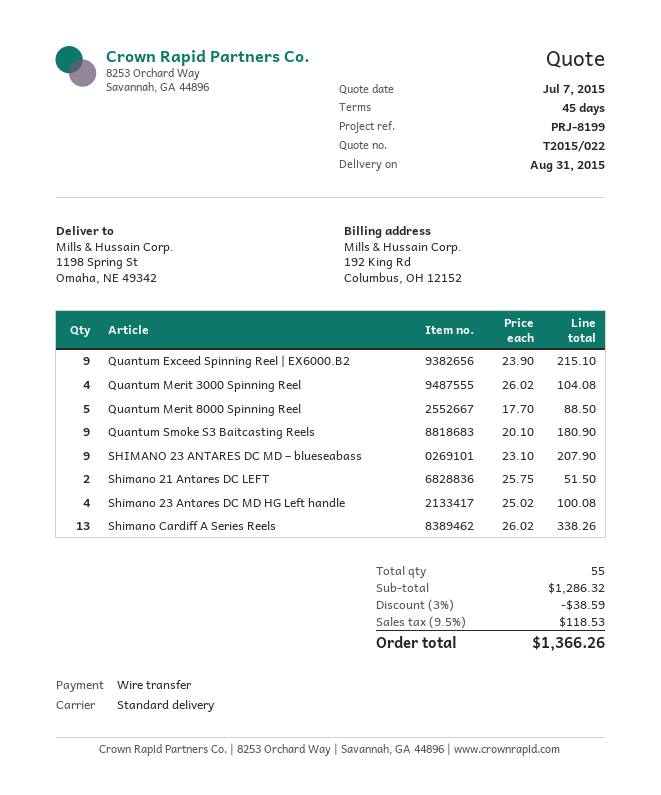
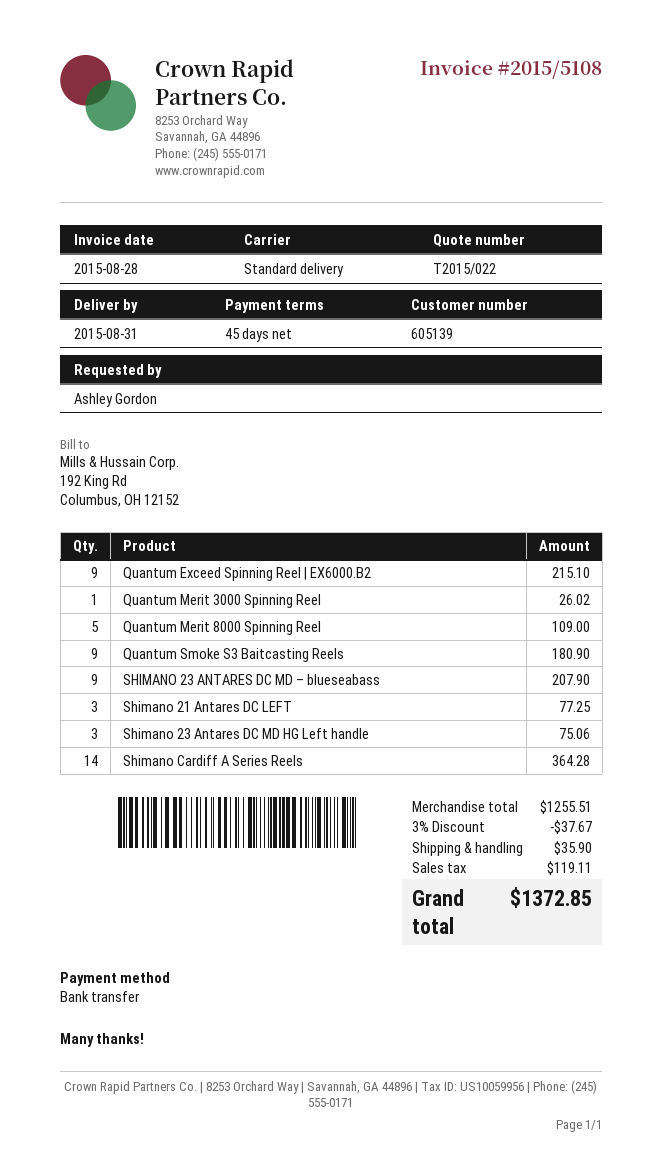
Quantum Merit 3000 Spinning Reel: 4 for 104.08 -> 1 for 26.02
Quantum Merit 8000 Spinning Reel: 5 for 88.50 -> 5 for 109.00
Shimano 21 Antares DC LEFT: 2 for 51.50 -> 3 for 77.25
Shimano 23 Antares DC MD HG Left handle: 4 for 100.08 -> 3 for 75.06
Shimano Cardiff A Series Reels: 13 for 338.26 -> 14 for 364.28
subtotal: 1286.32 -> 1255.51
discount: 3% = 38.59 -> 3% = 37.67
shipping: none -> 35.90
tax: 118.53 -> 119.11
total: 1366.26 -> 1372.85

